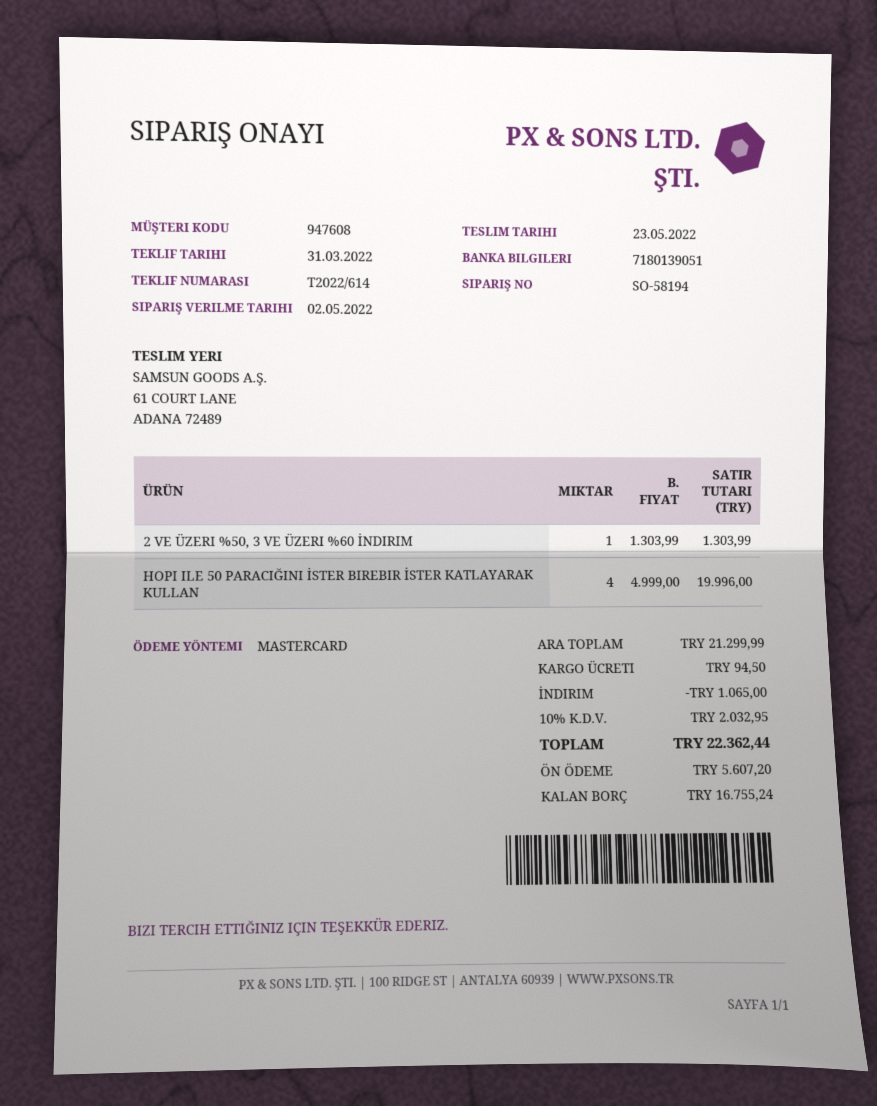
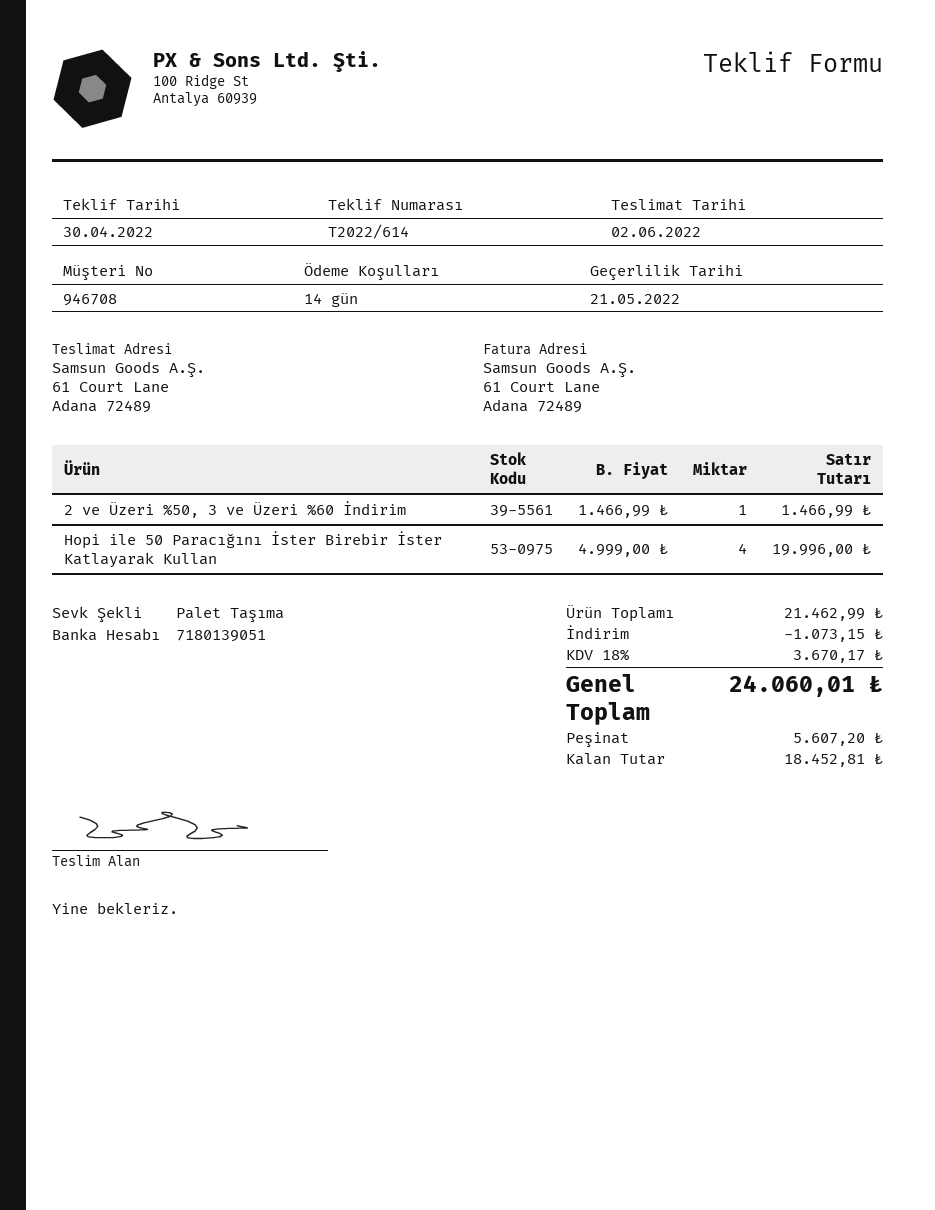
quote date: 2022-03-31 -> 2022-04-30
delivery date: 2022-05-23 -> 2022-06-02
customer number: 947608 -> 946708
2 VE ÜZERI %50, 3 VE ÜZERI %60 İNDIRIM: 1 x 1303.99 = 1303.99 -> 1 x 1466.99 = 1466.99
subtotal: 21299.99 -> 21462.99
discount: 1065.00 -> 1073.15
shipping: 94.50 -> none
tax: 10% = 2032.95 -> 18% = 3670.17
total: 22362.44 -> 24060.01
balance: 16755.24 -> 18452.81

